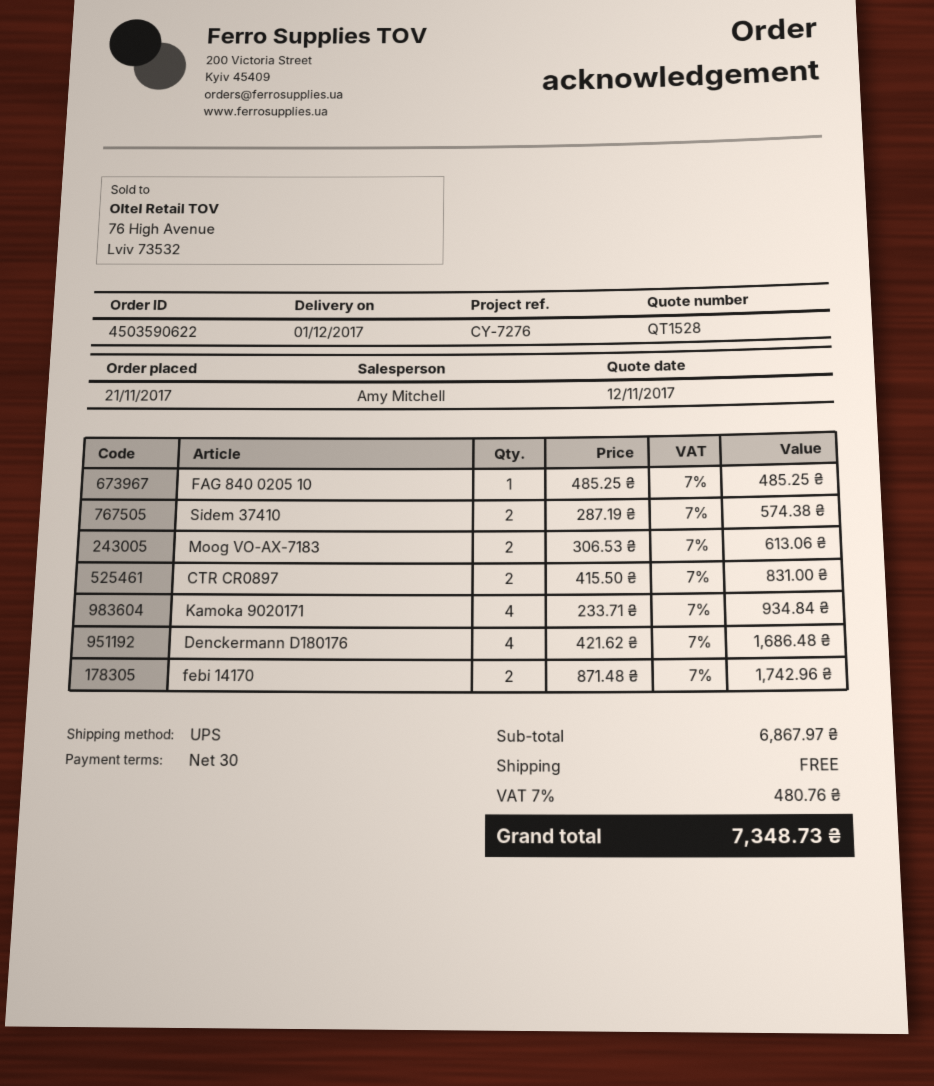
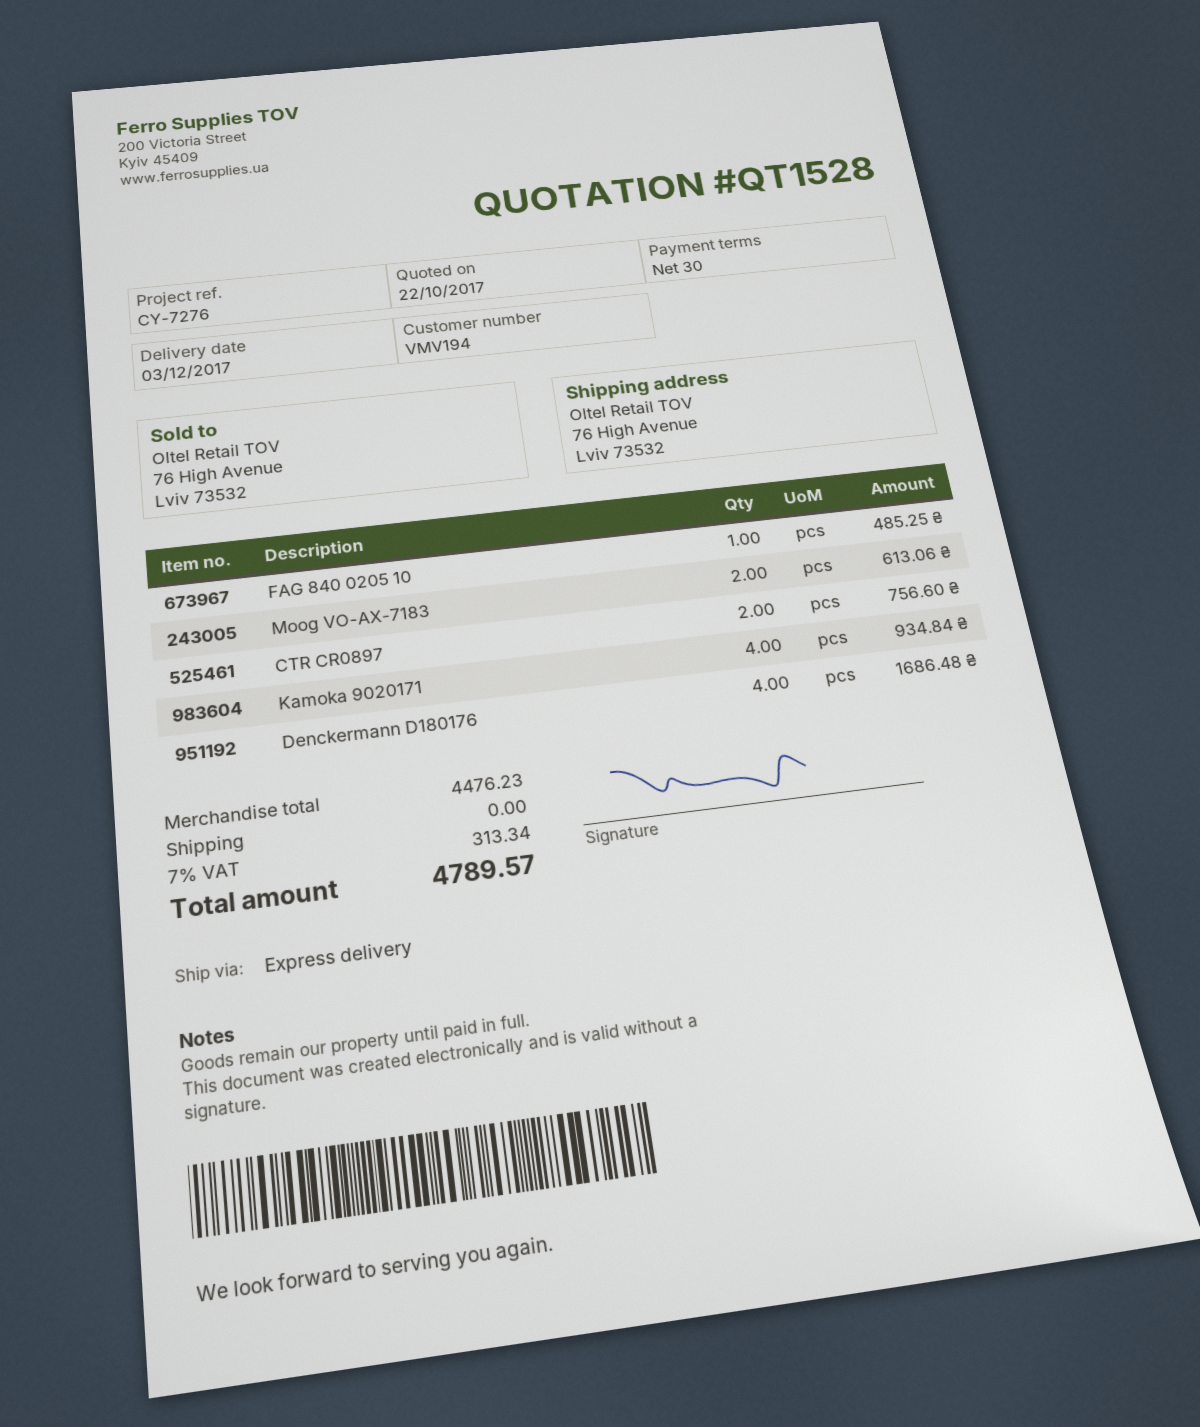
quote date: 2017-11-12 -> 2017-10-22
delivery date: 2017-12-01 -> 2017-12-03
shipping method: UPS -> express
Sidem 37410: 2 for 574.38 -> none
CTR CR0897: 2 for 831.00 -> 2 for 756.60
febi 14170: 2 for 1742.96 -> none
subtotal: 6867.97 -> 4476.23
tax: 7% = 480.76 -> 7% = 313.34
total: 7348.73 -> 4789.57

